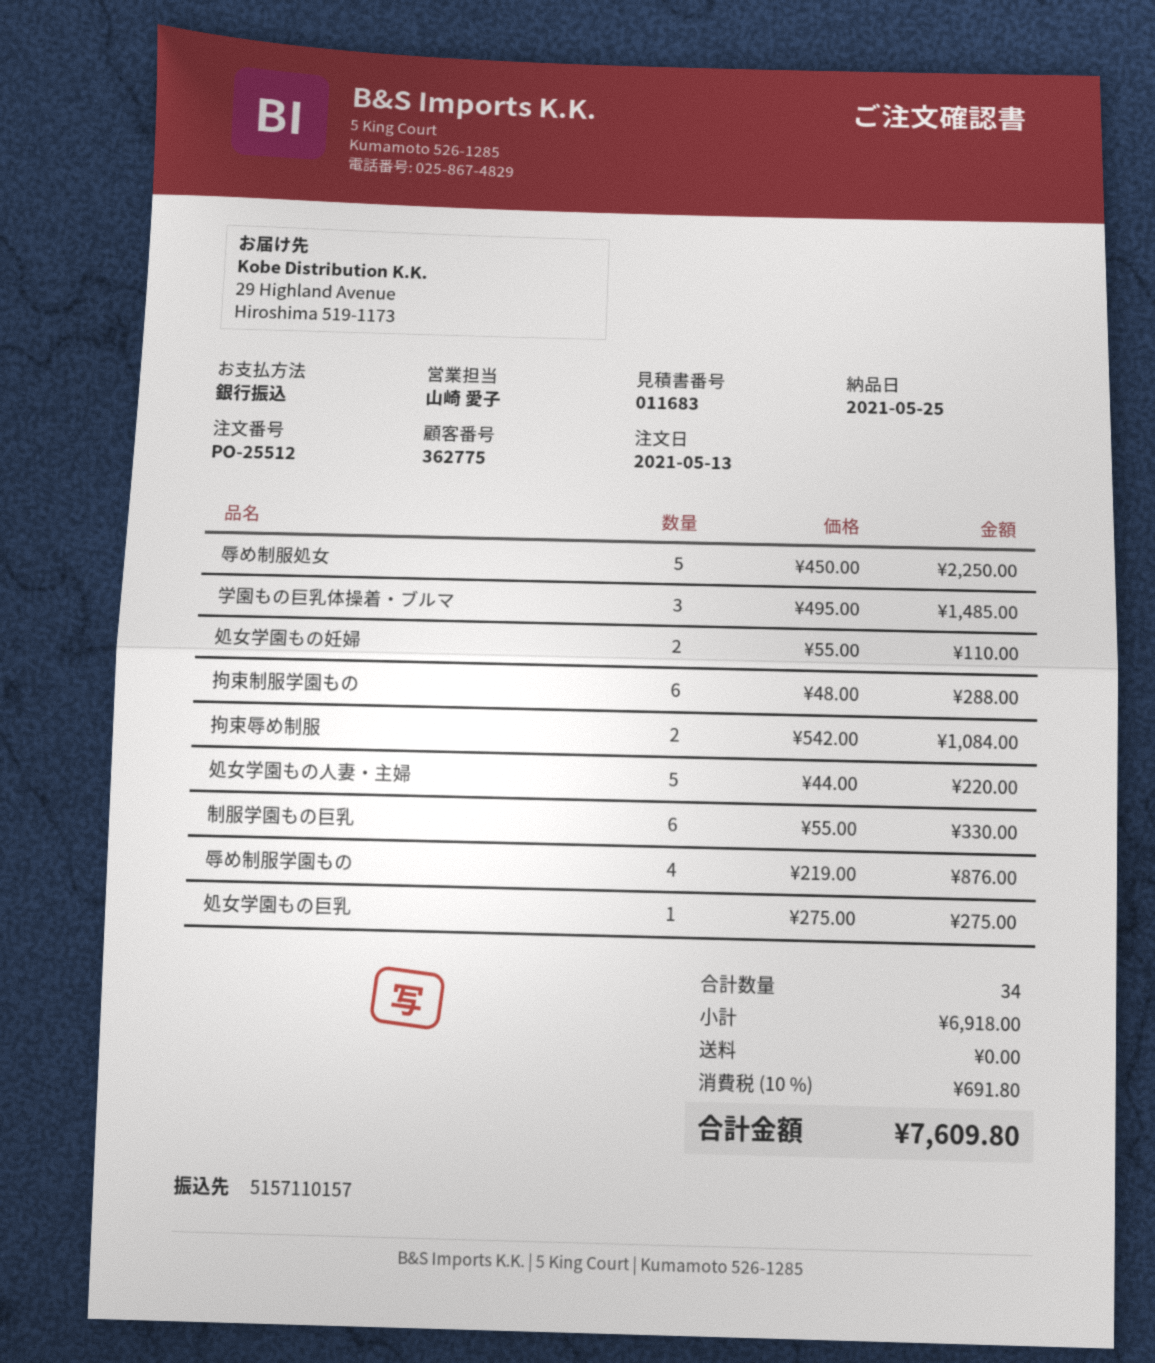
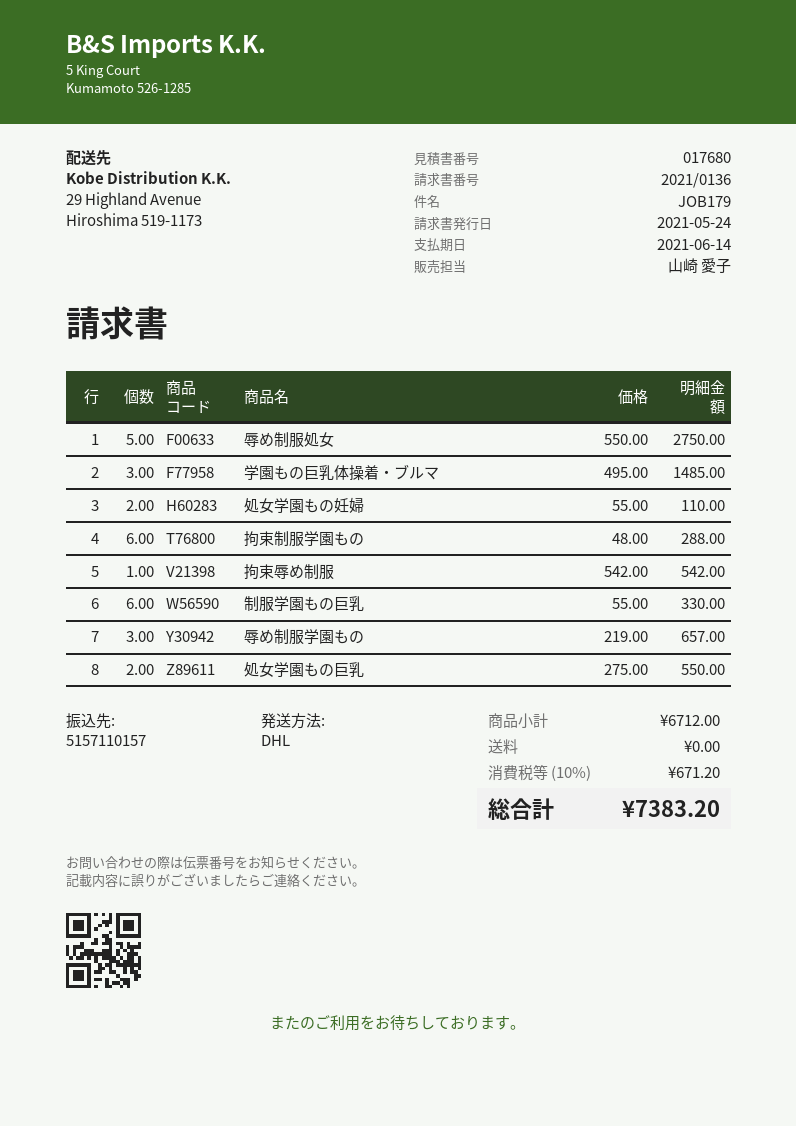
quote number: 011683 -> 017680
辱め制服処女: 5 x 450.00 = 2250.00 -> 5 x 550.00 = 2750.00
拘束辱め制服: 2 x 542.00 = 1084.00 -> 1 x 542.00 = 542.00
処女学園もの人妻・主婦: 5 x 44.00 = 220.00 -> none
辱め制服学園もの: 4 x 219.00 = 876.00 -> 3 x 219.00 = 657.00
処女学園もの巨乳: 1 x 275.00 = 275.00 -> 2 x 275.00 = 550.00
subtotal: 6918.00 -> 6712.00
tax: 10% = 691.80 -> 10% = 671.20
total: 7609.80 -> 7383.20

